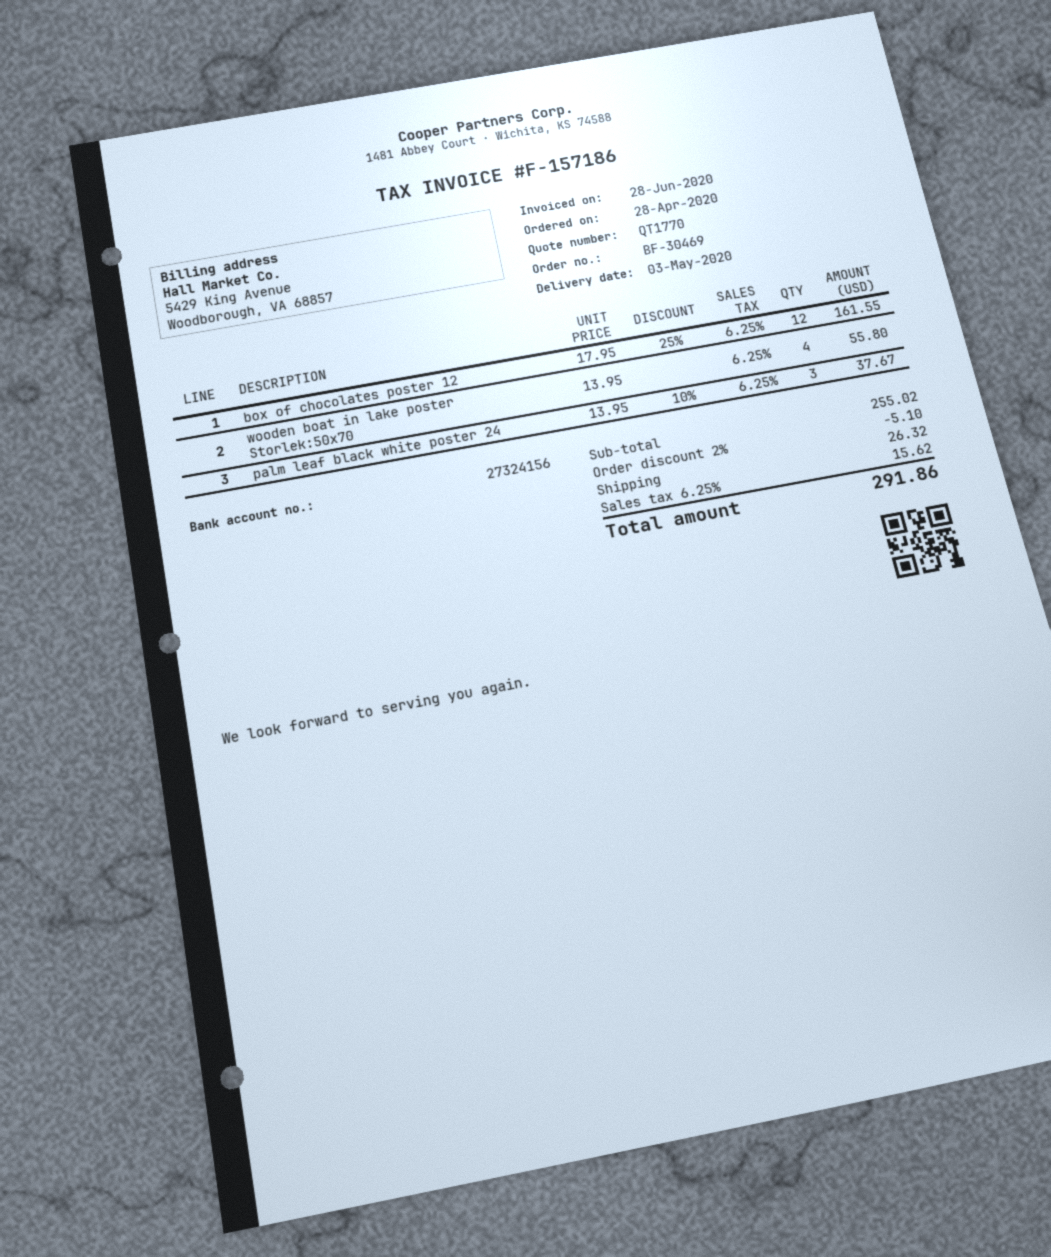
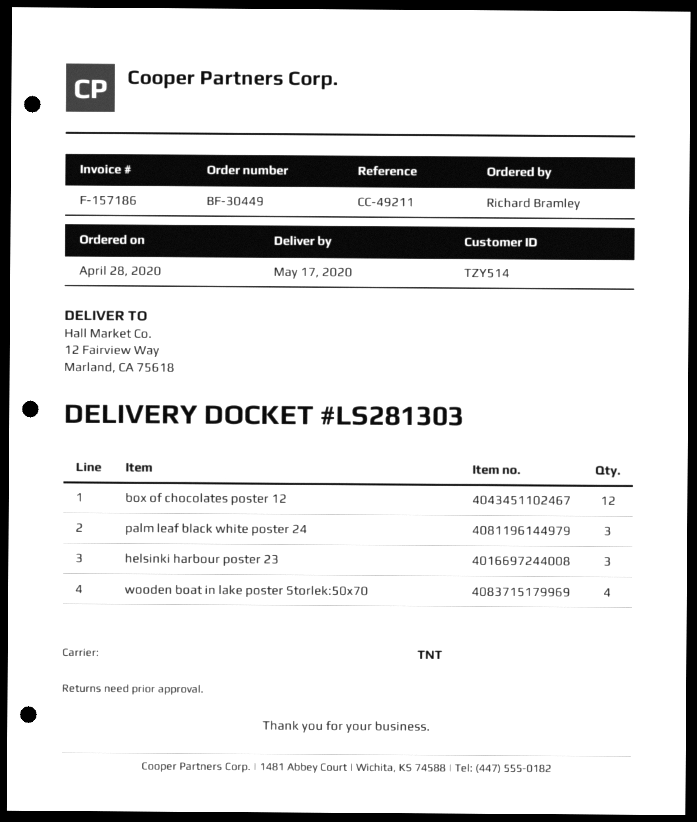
order number: BF-30469 -> BF-30449
delivery date: 2020-05-03 -> 2020-05-17
helsinki harbour poster 23: none -> 3

